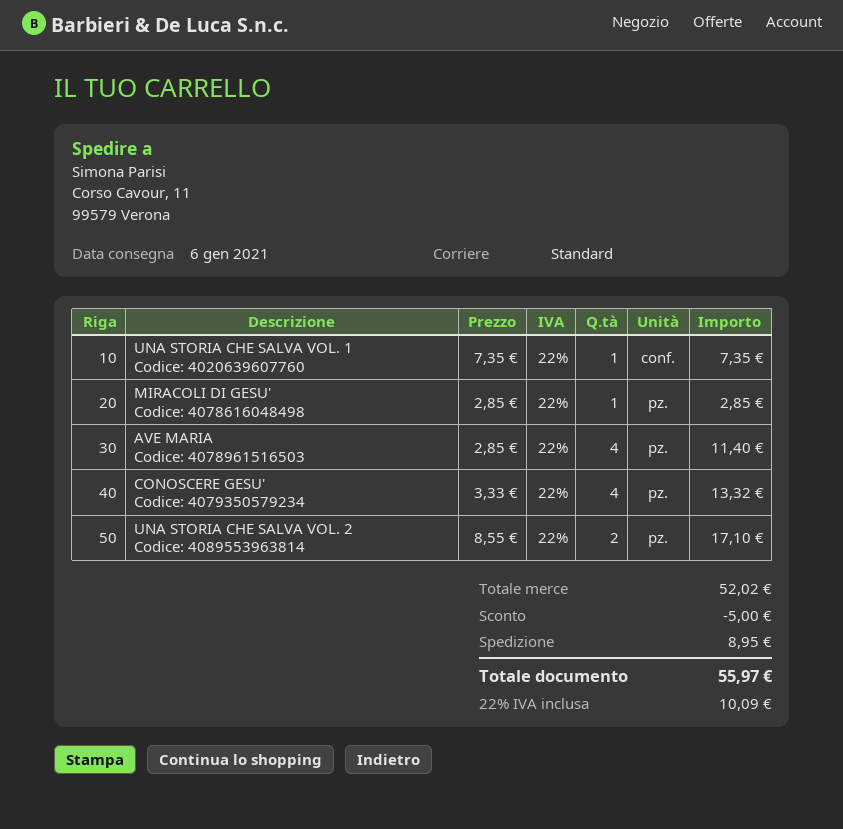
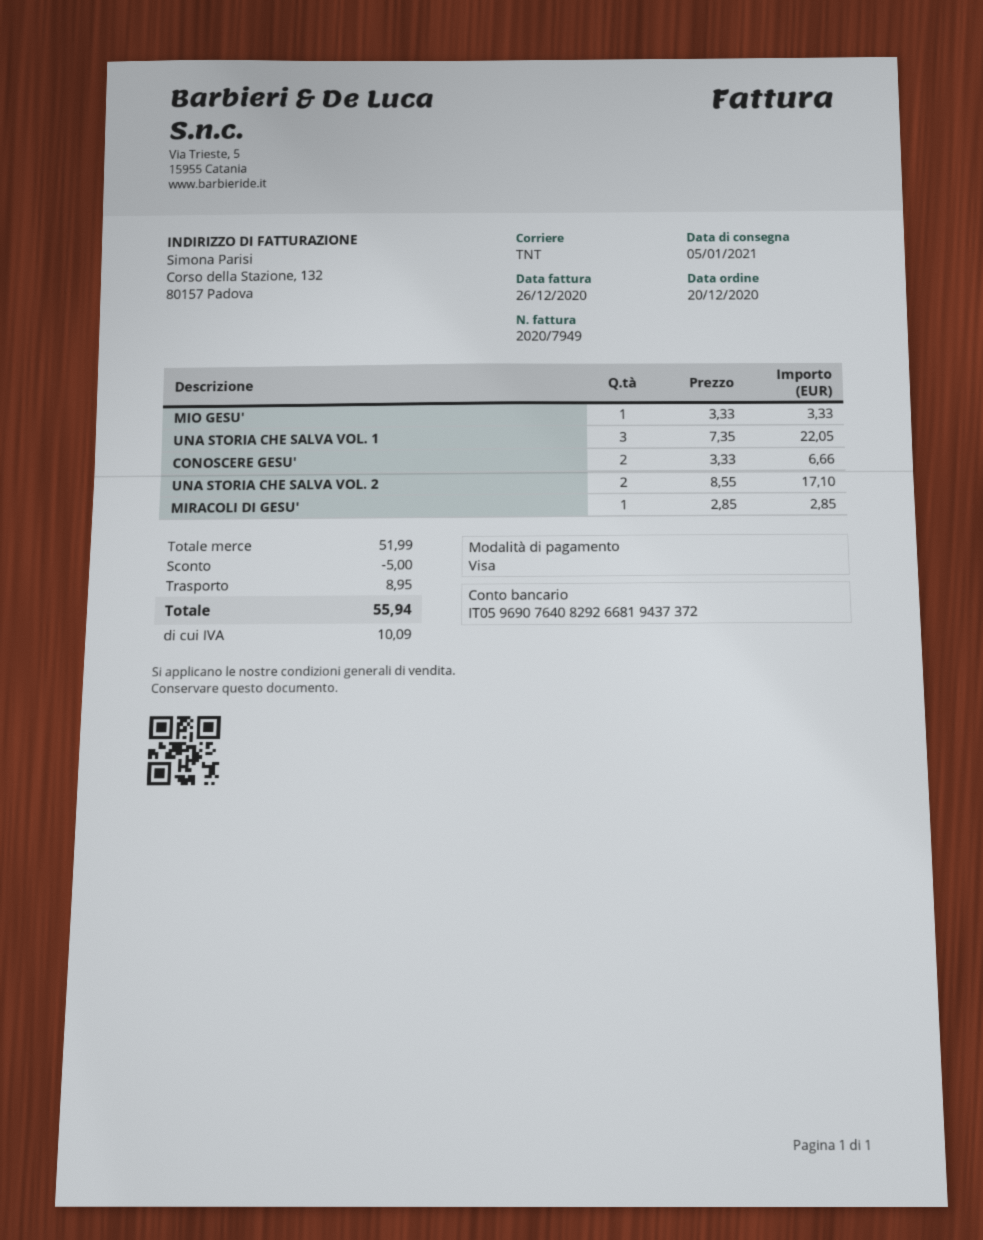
delivery date: 2021-01-06 -> 2021-01-05
shipping method: standard -> TNT
UNA STORIA CHE SALVA VOL. 1: 1 x 7.35 = 7.35 -> 3 x 7.35 = 22.05
AVE MARIA: 4 x 2.85 = 11.40 -> none
CONOSCERE GESU': 4 x 3.33 = 13.32 -> 2 x 3.33 = 6.66
MIO GESU': none -> 1 x 3.33 = 3.33
subtotal: 52.02 -> 51.99
total: 55.97 -> 55.94

